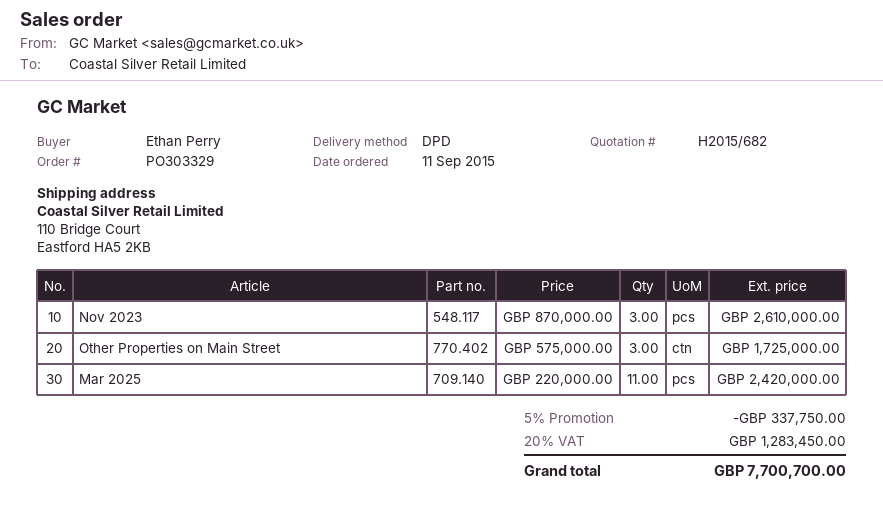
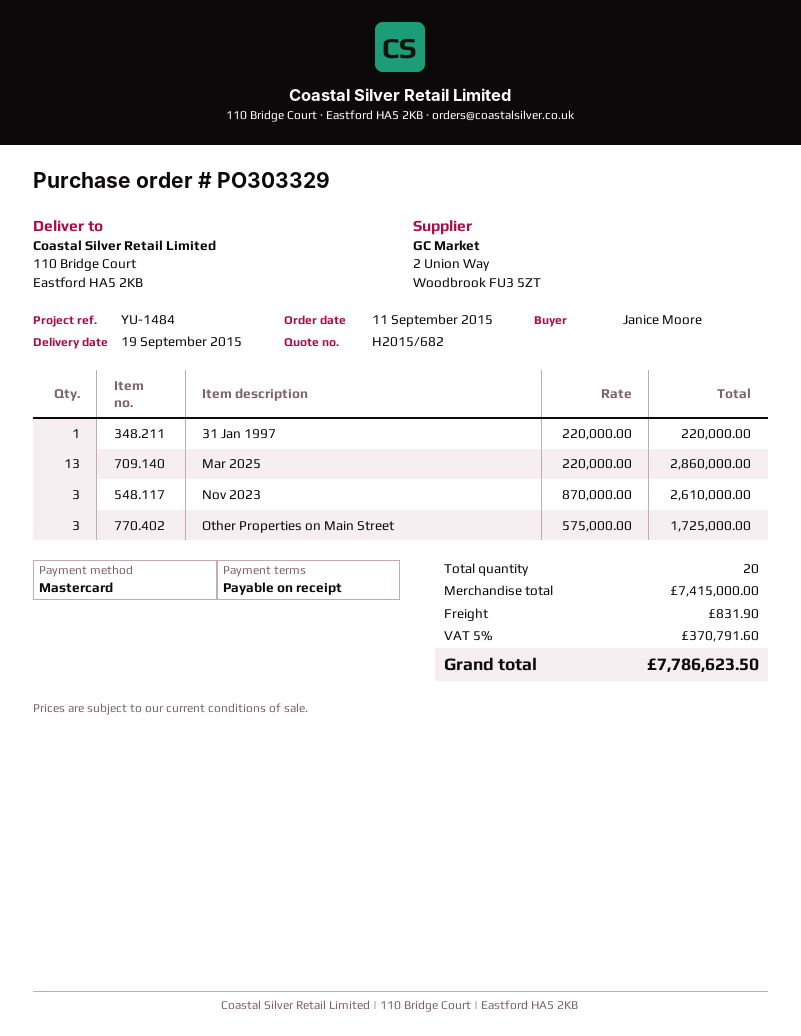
ordered by: Ethan Perry -> Janice Moore
Mar 2025: 11 x 220000.00 = 2420000.00 -> 13 x 220000.00 = 2860000.00
31 Jan 1997: none -> 1 x 220000.00 = 220000.00
discount: 5% = 337750.00 -> none
shipping: none -> 831.90
tax: 20% = 1283450.00 -> 5% = 370791.60
total: 7700700.00 -> 7786623.50

